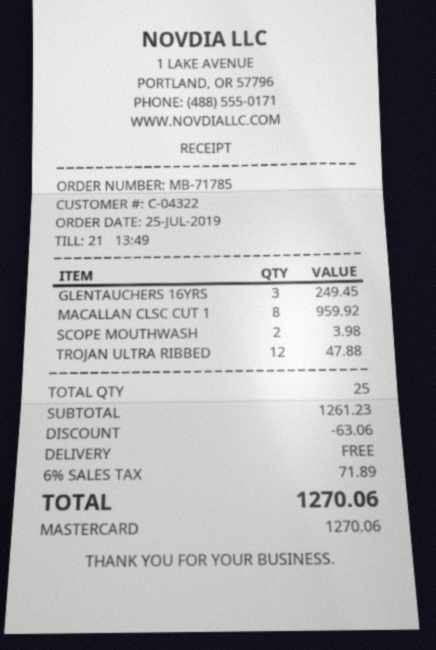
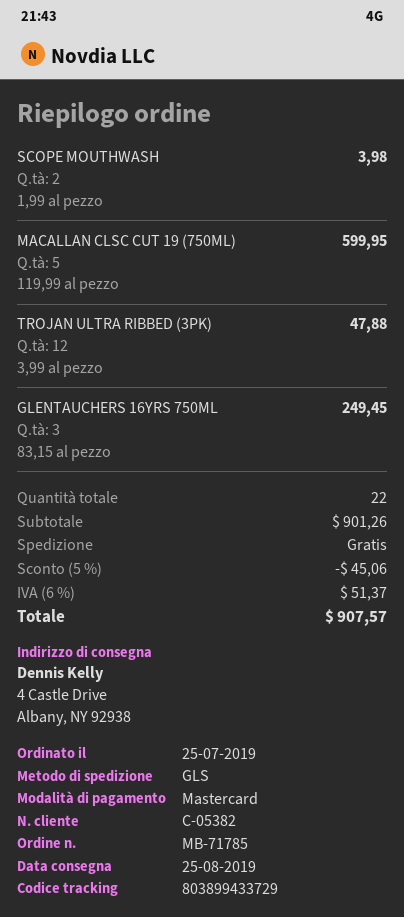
customer number: C-04322 -> C-05382
MACALLAN CLSC CUT 1: 8 for 959.92 -> 5 for 599.95
total quantity: 25 -> 22
subtotal: 1261.23 -> 901.26
discount: 63.06 -> 45.06
tax: 6% = 71.89 -> 6% = 51.37
total: 1270.06 -> 907.57

